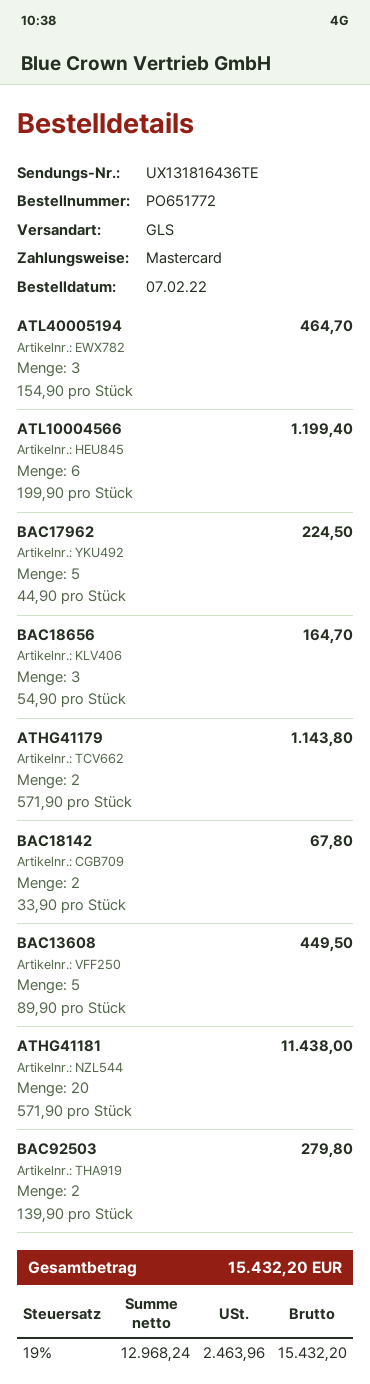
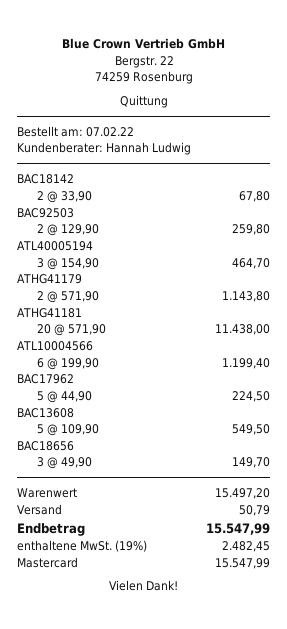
BAC18656: 3 x 54.90 = 164.70 -> 3 x 49.90 = 149.70
BAC13608: 5 x 89.90 = 449.50 -> 5 x 109.90 = 549.50
BAC92503: 2 x 139.90 = 279.80 -> 2 x 129.90 = 259.80
shipping: none -> 50.79
tax: 19% = 2463.96 -> 19% = 2482.45
total: 15432.20 -> 15547.99

